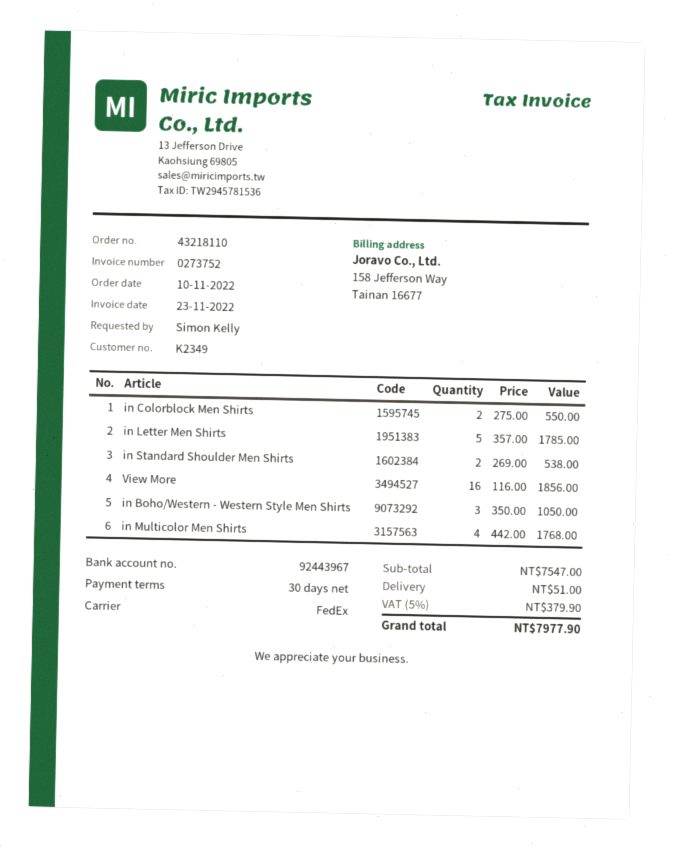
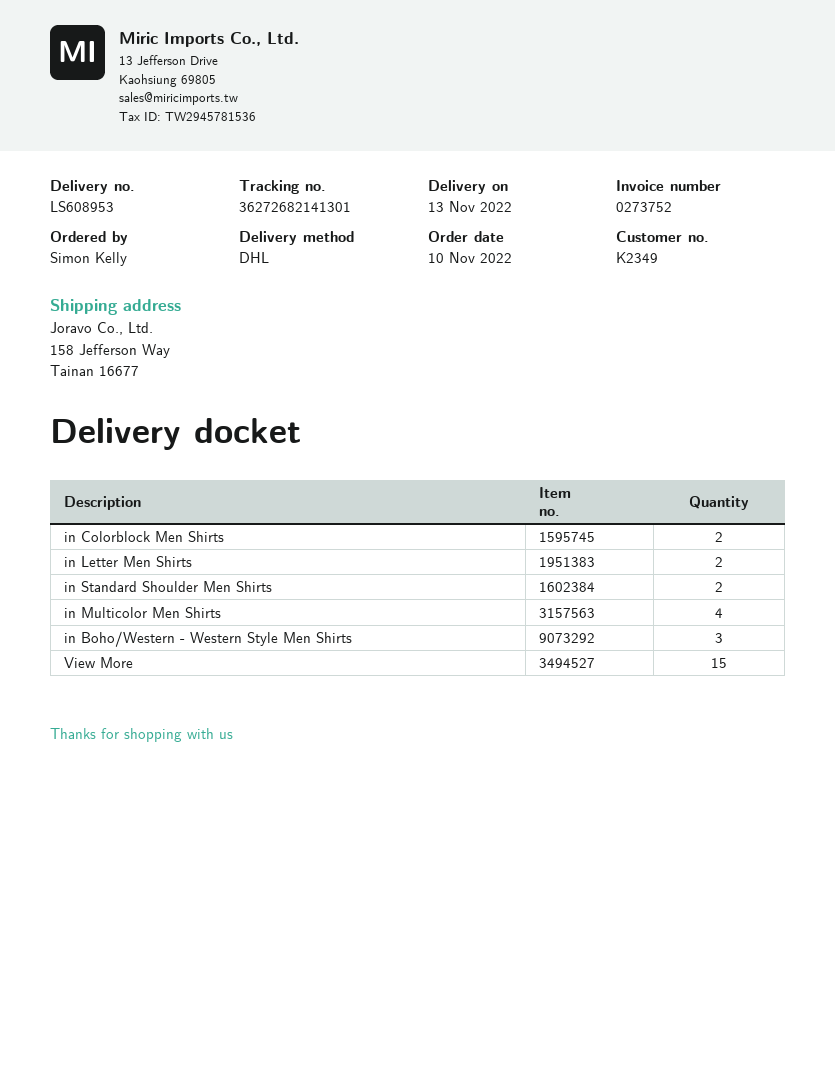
shipping method: FedEx -> DHL
in Letter Men Shirts: 5 -> 2
View More: 16 -> 15

